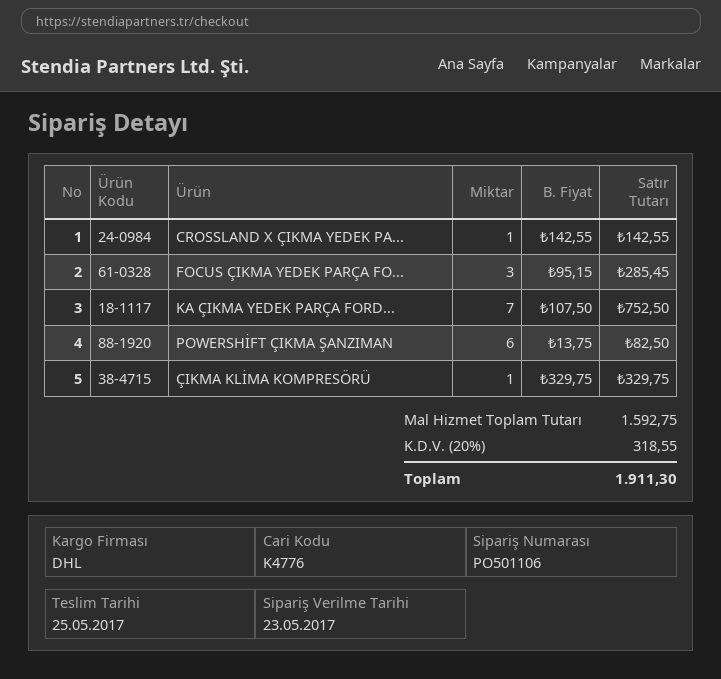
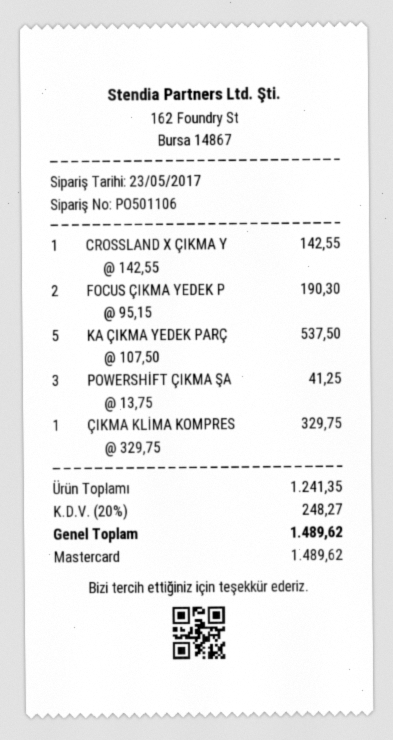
FOCUS ÇIKMA YEDEK PARÇA FO...: 3 x 95.15 = 285.45 -> 2 x 95.15 = 190.30
KA ÇIKMA YEDEK PARÇA FORD...: 7 x 107.50 = 752.50 -> 5 x 107.50 = 537.50
POWERSHİFT ÇIKMA ŞANZIMAN: 6 x 13.75 = 82.50 -> 3 x 13.75 = 41.25
subtotal: 1592.75 -> 1241.35
tax: 20% = 318.55 -> 20% = 248.27
total: 1911.30 -> 1489.62

